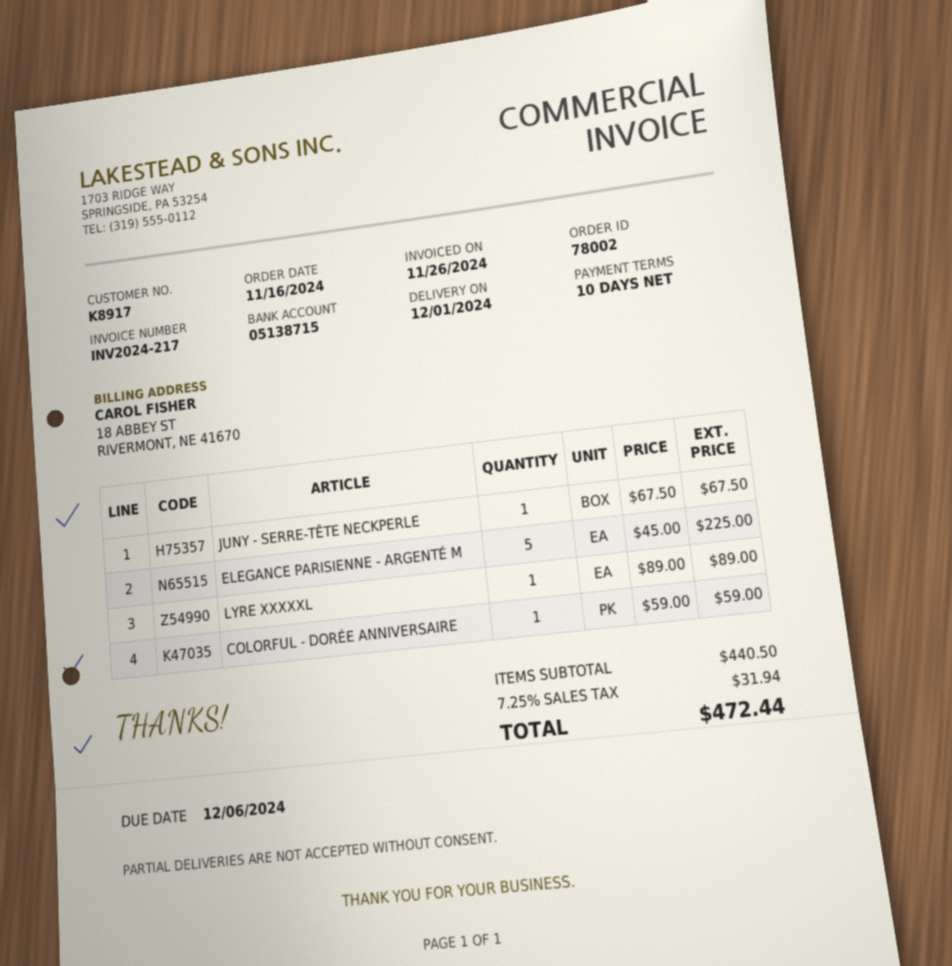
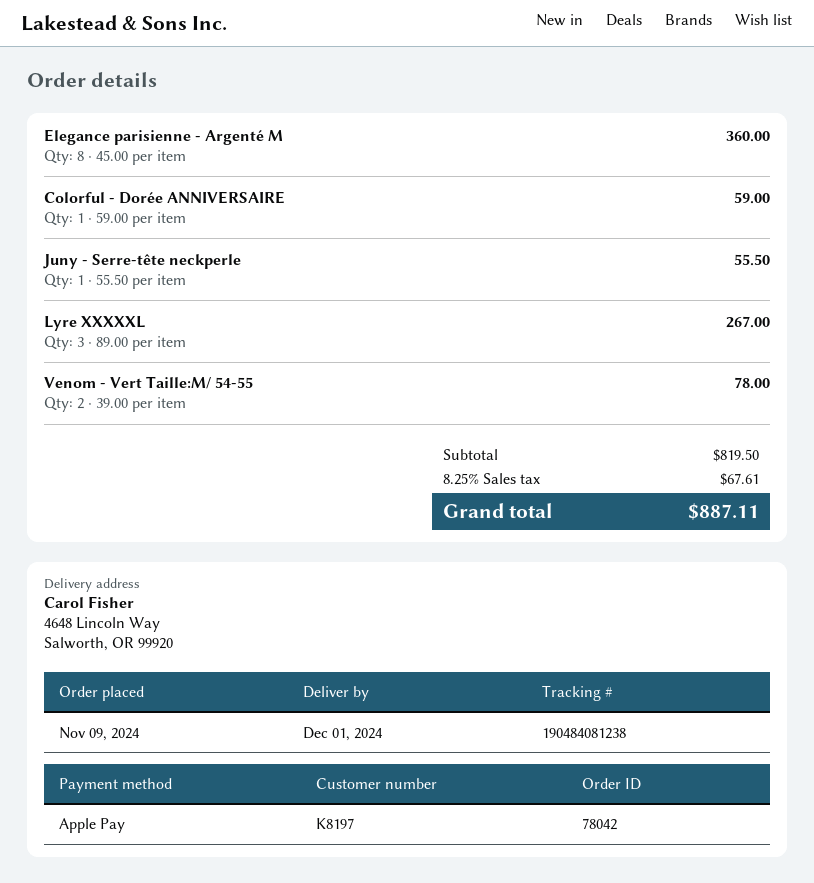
order number: 78002 -> 78042
order date: 2024-11-16 -> 2024-11-09
customer number: K8917 -> K8197
JUNY - SERRE-TÊTE NECKPERLE: 1 x 67.50 = 67.50 -> 1 x 55.50 = 55.50
ELEGANCE PARISIENNE - ARGENTÉ M: 5 x 45.00 = 225.00 -> 8 x 45.00 = 360.00
LYRE XXXXXL: 1 x 89.00 = 89.00 -> 3 x 89.00 = 267.00
Venom - Vert Taille:M/ 54-55: none -> 2 x 39.00 = 78.00
subtotal: 440.50 -> 819.50
tax: 7.25% = 31.94 -> 8.25% = 67.61
total: 472.44 -> 887.11

